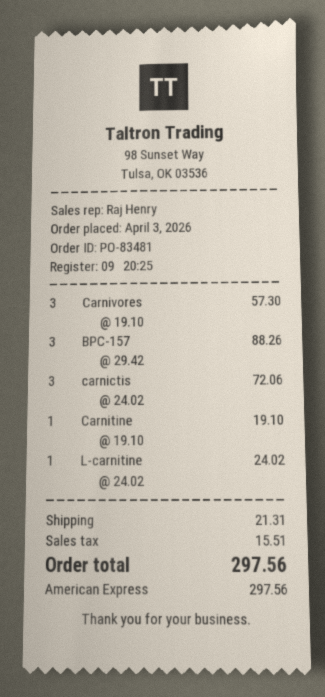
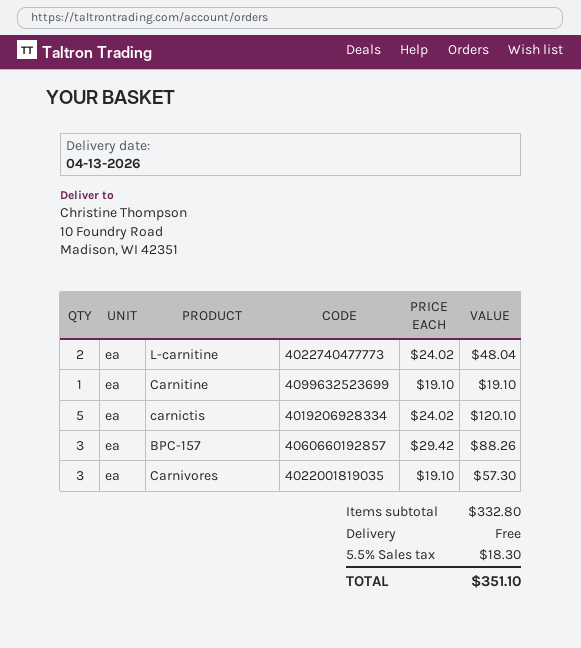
carnictis: 3 x 24.02 = 72.06 -> 5 x 24.02 = 120.10
L-carnitine: 1 x 24.02 = 24.02 -> 2 x 24.02 = 48.04
shipping: 21.31 -> 0.00
tax: 15.51 -> 18.30
total: 297.56 -> 351.10

